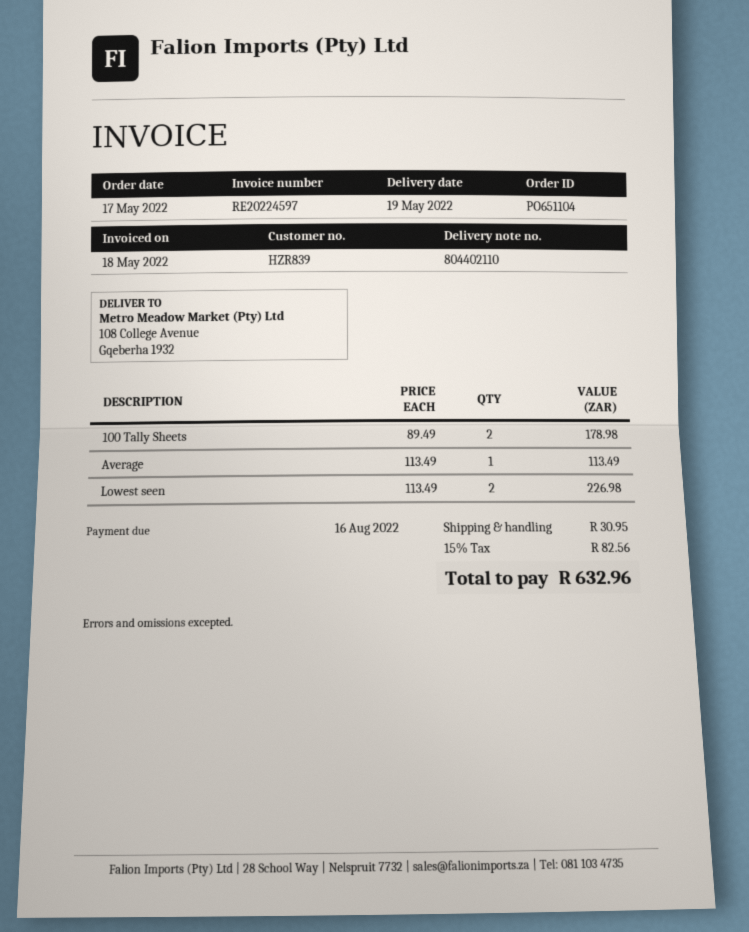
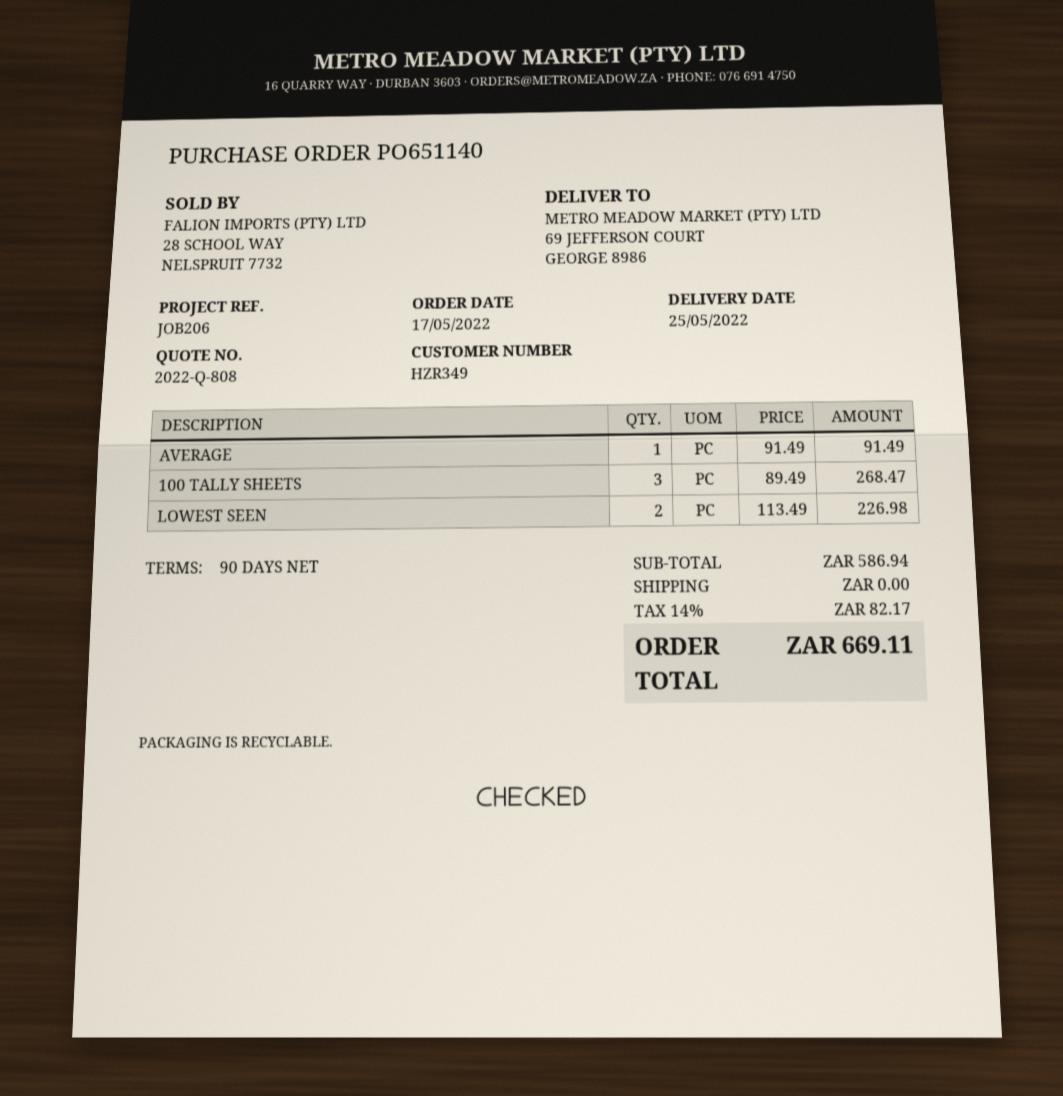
order number: PO651104 -> PO651140
delivery date: 2022-05-19 -> 2022-05-25
customer number: HZR839 -> HZR349
ship to: 108 College Avenue, Gqeberha 1932 -> 69 JEFFERSON COURT, GEORGE 8986
100 Tally Sheets: 2 x 89.49 = 178.98 -> 3 x 89.49 = 268.47
Average: 1 x 113.49 = 113.49 -> 1 x 91.49 = 91.49
shipping: 30.95 -> 0.00
tax: 15% = 82.56 -> 14% = 82.17
total: 632.96 -> 669.11

